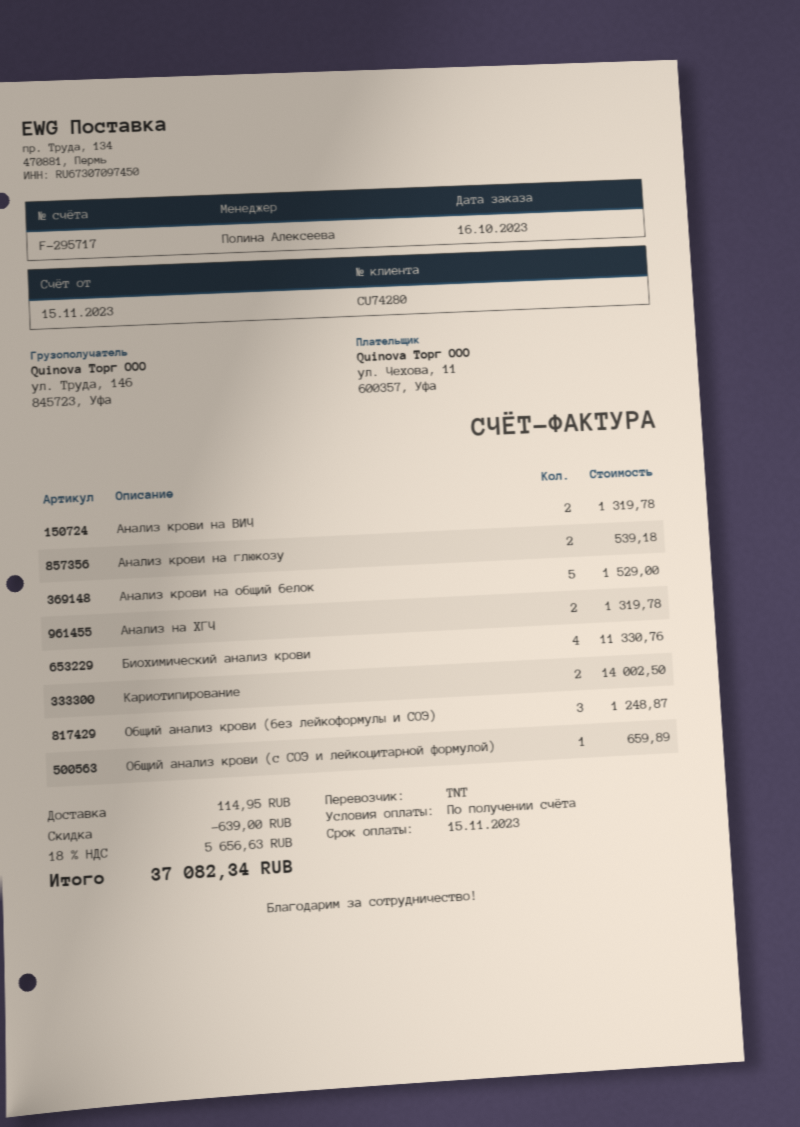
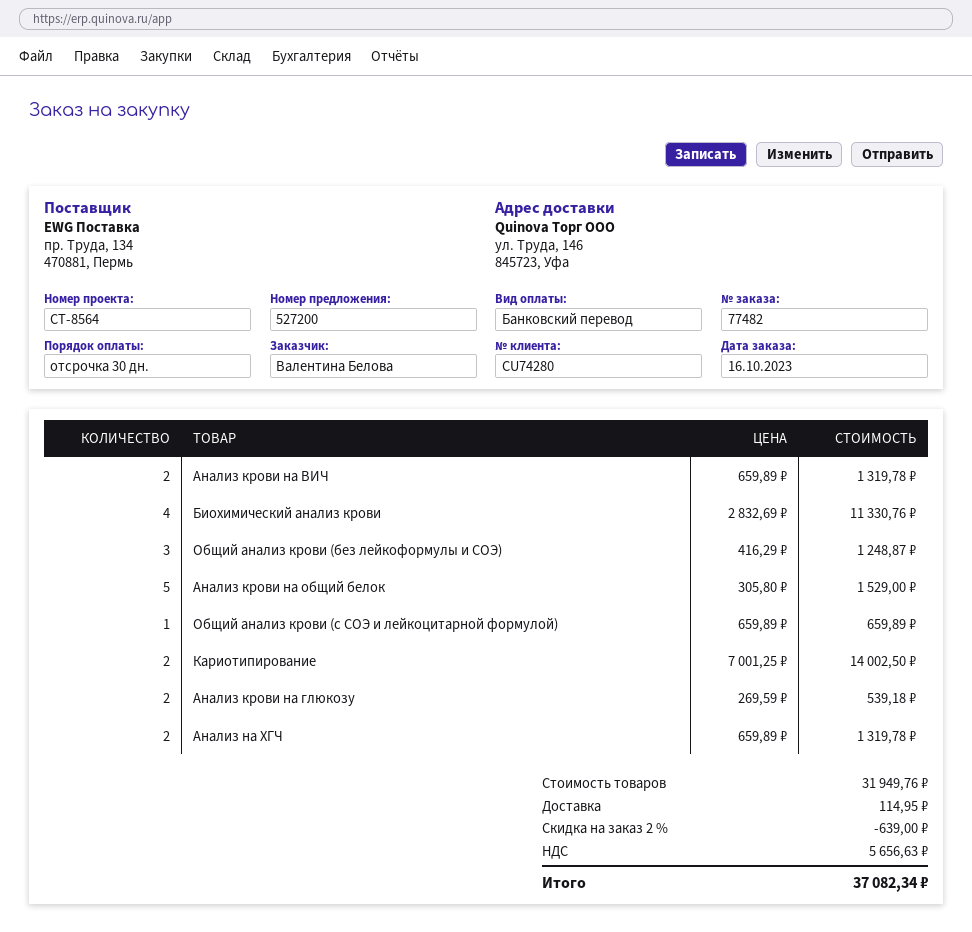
payment terms: on receipt -> 30 days

